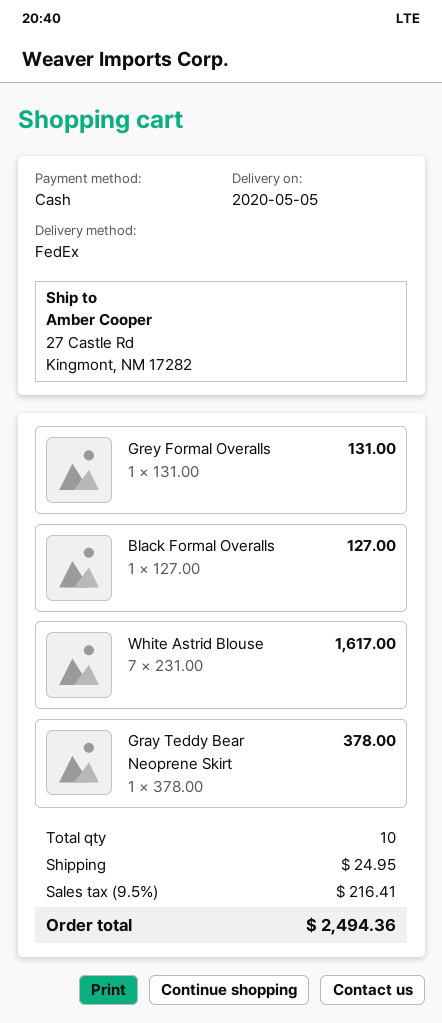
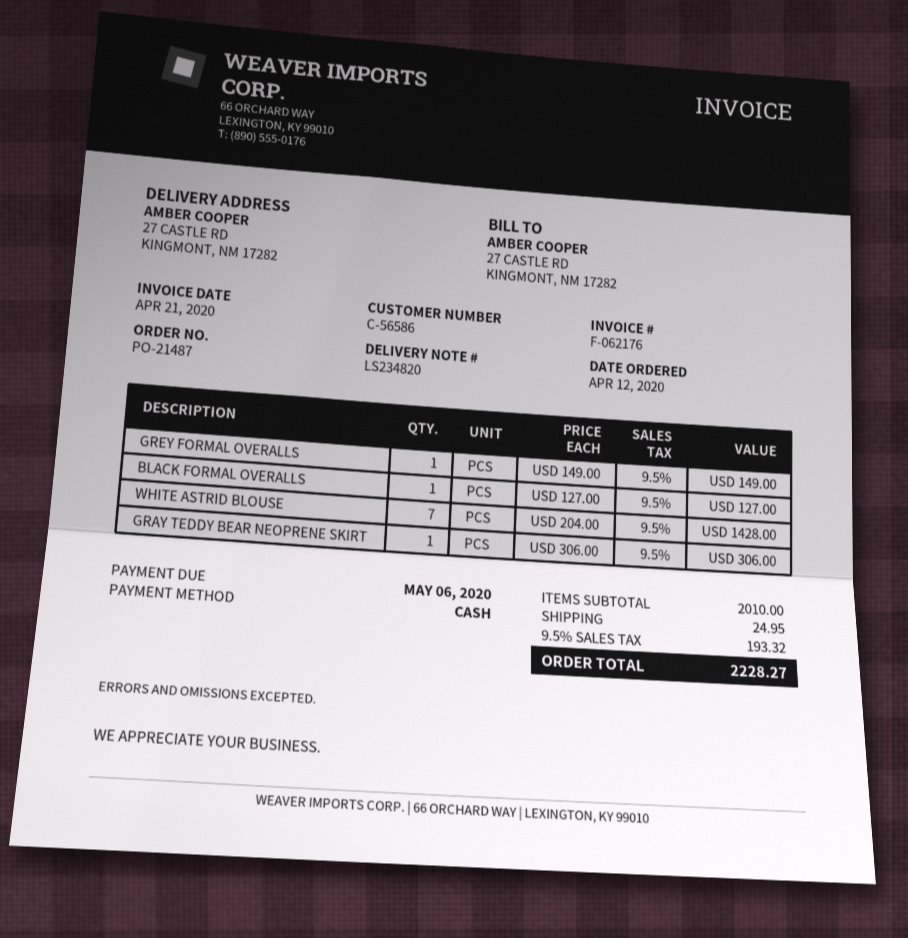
Grey Formal Overalls: 1 x 131.00 = 131.00 -> 1 x 149.00 = 149.00
White Astrid Blouse: 7 x 231.00 = 1617.00 -> 7 x 204.00 = 1428.00
Gray Teddy Bear Neoprene Skirt: 1 x 378.00 = 378.00 -> 1 x 306.00 = 306.00
tax: 9.5% = 216.41 -> 9.5% = 193.32
total: 2494.36 -> 2228.27

